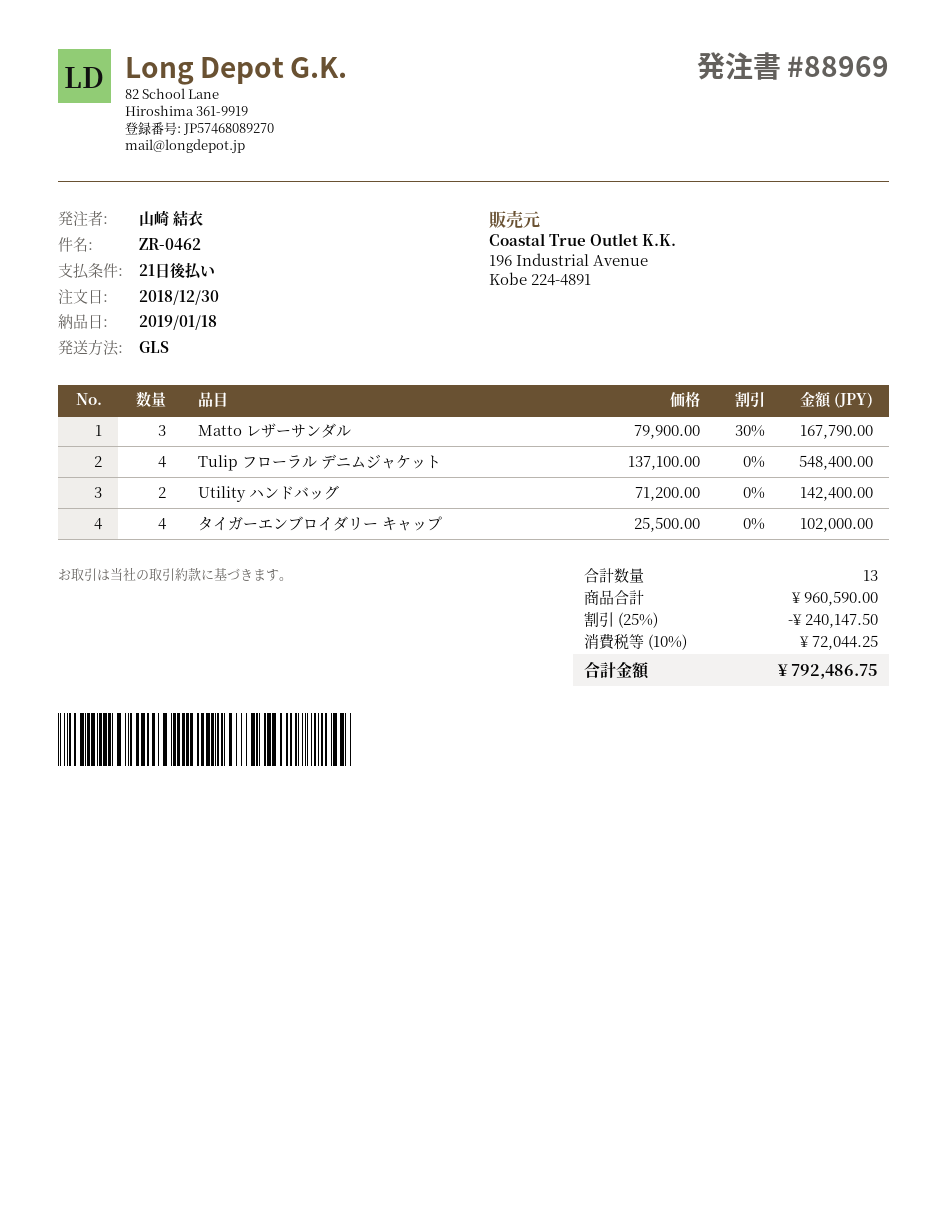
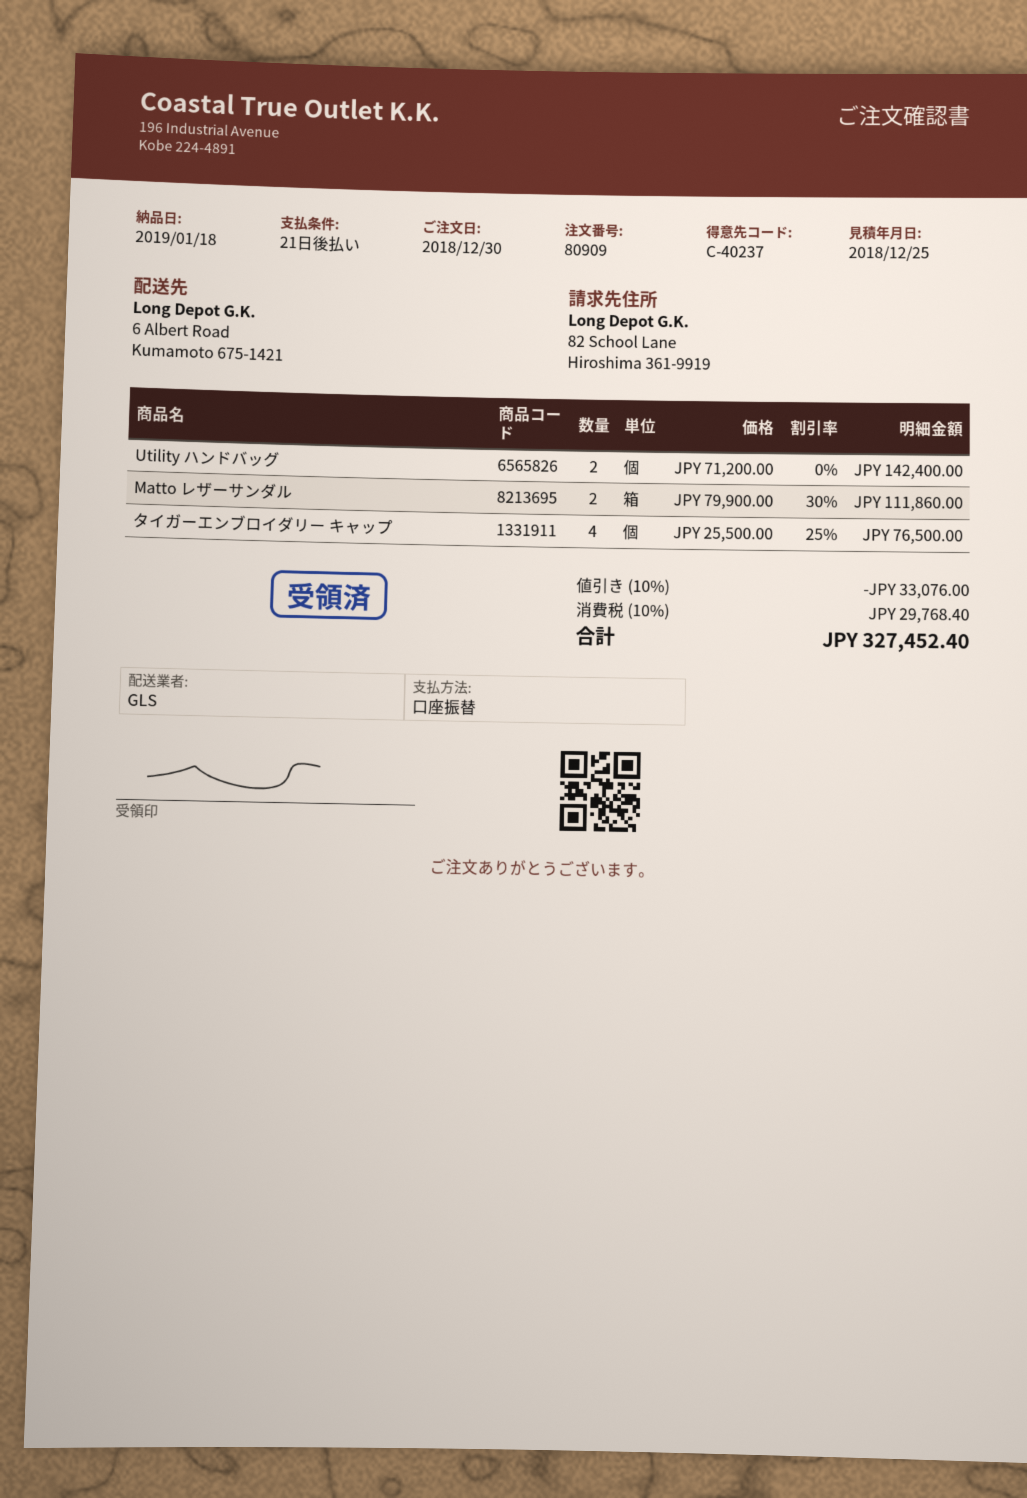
order number: 88969 -> 80909
Matto レザーサンダル: 3 x 79900.00 - 30% = 167790.00 -> 2 x 79900.00 - 30% = 111860.00
Tulip フローラル デニムジャケット: 4 x 137100.00 = 548400.00 -> none
タイガーエンブロイダリー キャップ: 4 x 25500.00 = 102000.00 -> 4 x 25500.00 - 25% = 76500.00
discount: 25% = 240147.50 -> 10% = 33076.00
tax: 10% = 72044.25 -> 10% = 29768.40
total: 792486.75 -> 327452.40

